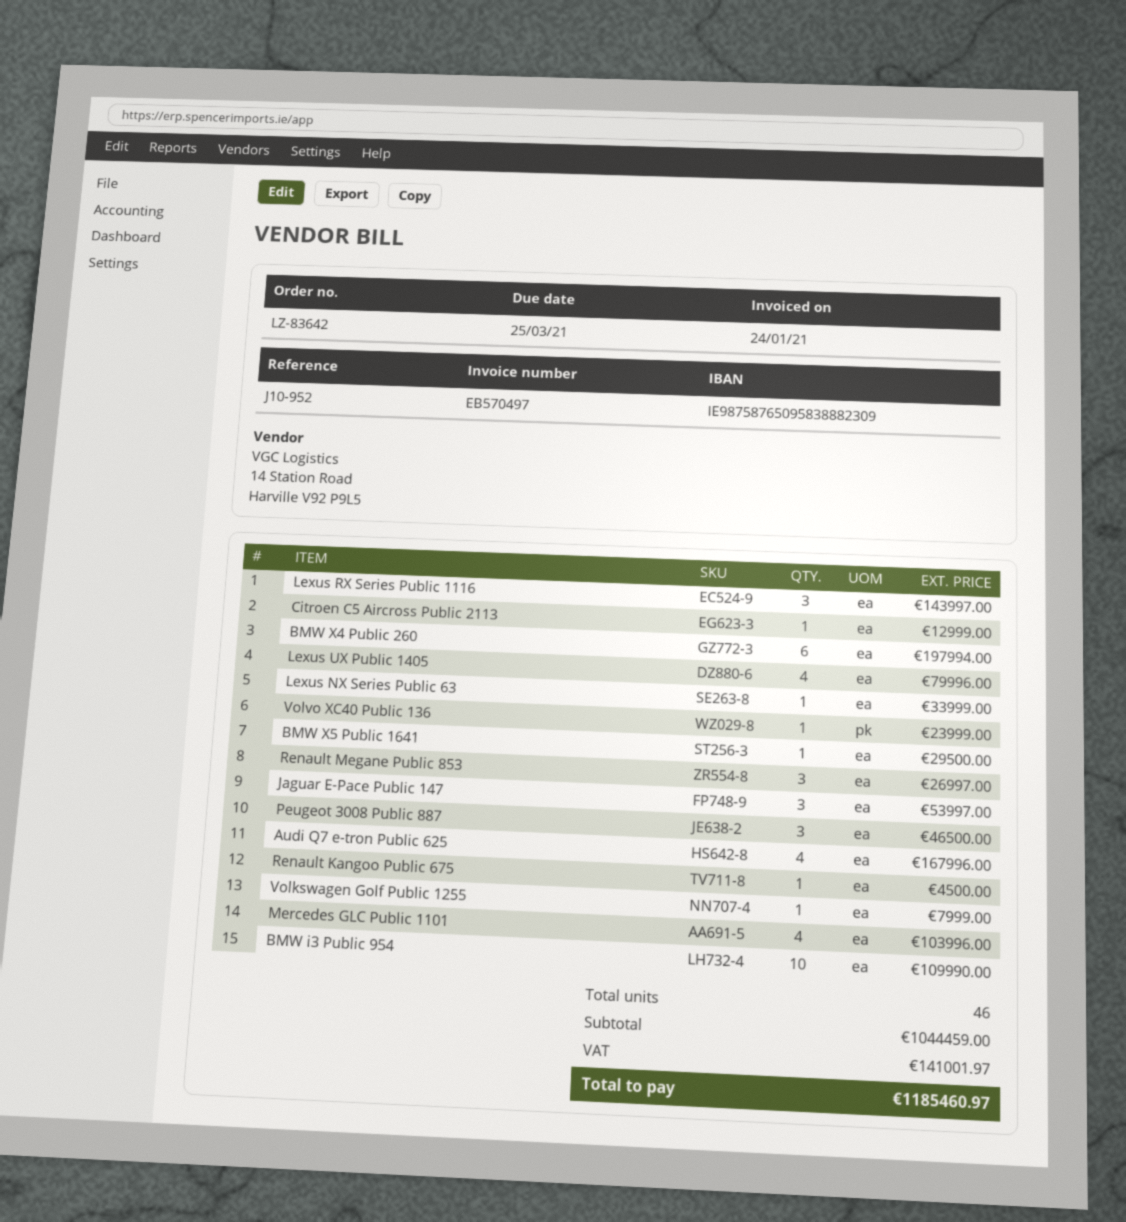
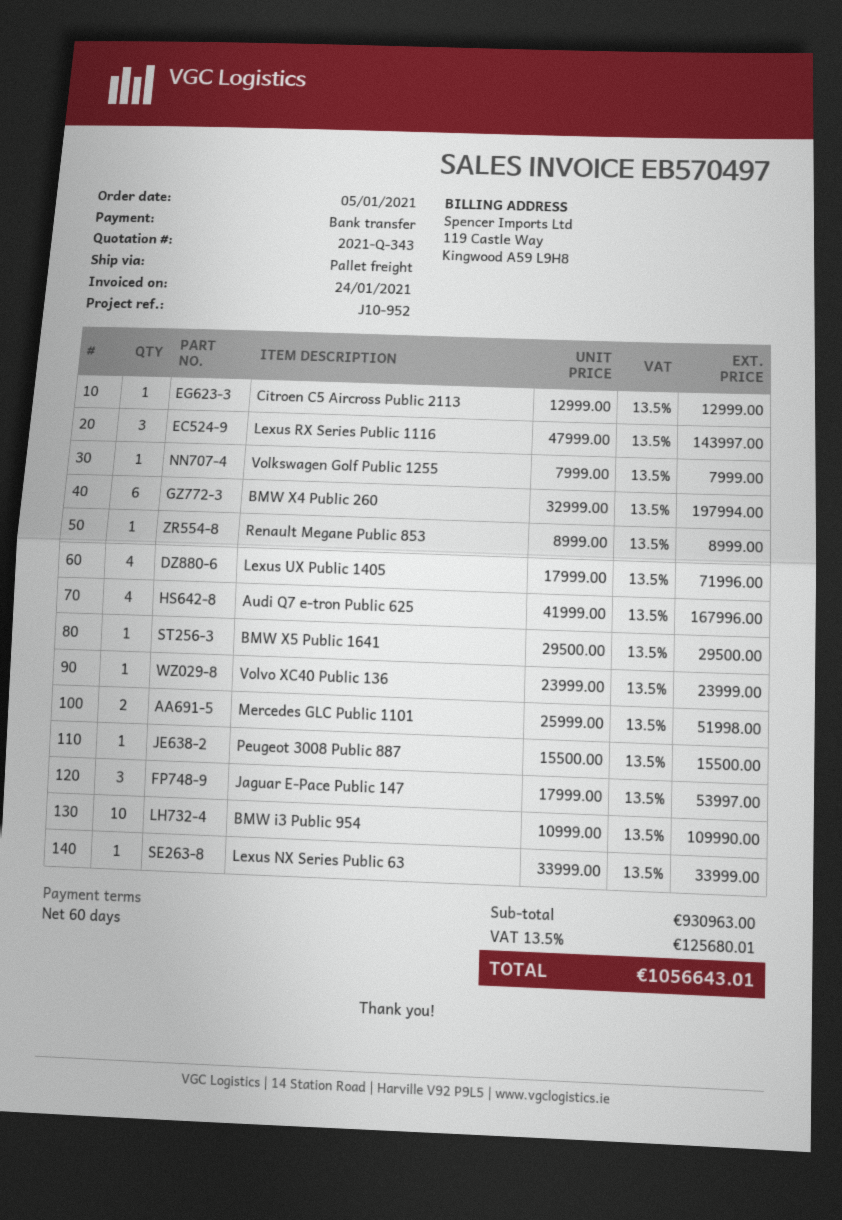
Lexus UX Public 1405: 4 for 79996.00 -> 4 for 71996.00
Renault Megane Public 853: 3 for 26997.00 -> 1 for 8999.00
Peugeot 3008 Public 887: 3 for 46500.00 -> 1 for 15500.00
Renault Kangoo Public 675: 1 for 4500.00 -> none
Mercedes GLC Public 1101: 4 for 103996.00 -> 2 for 51998.00
subtotal: 1044459.00 -> 930963.00
tax: 141001.97 -> 125680.01
total: 1185460.97 -> 1056643.01

